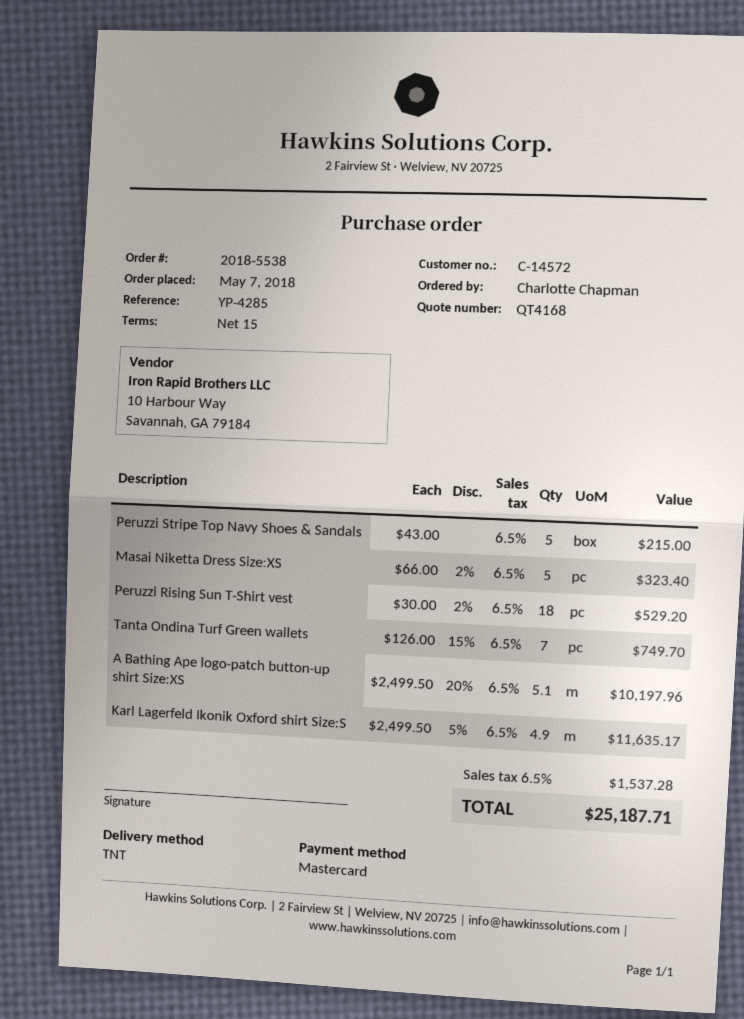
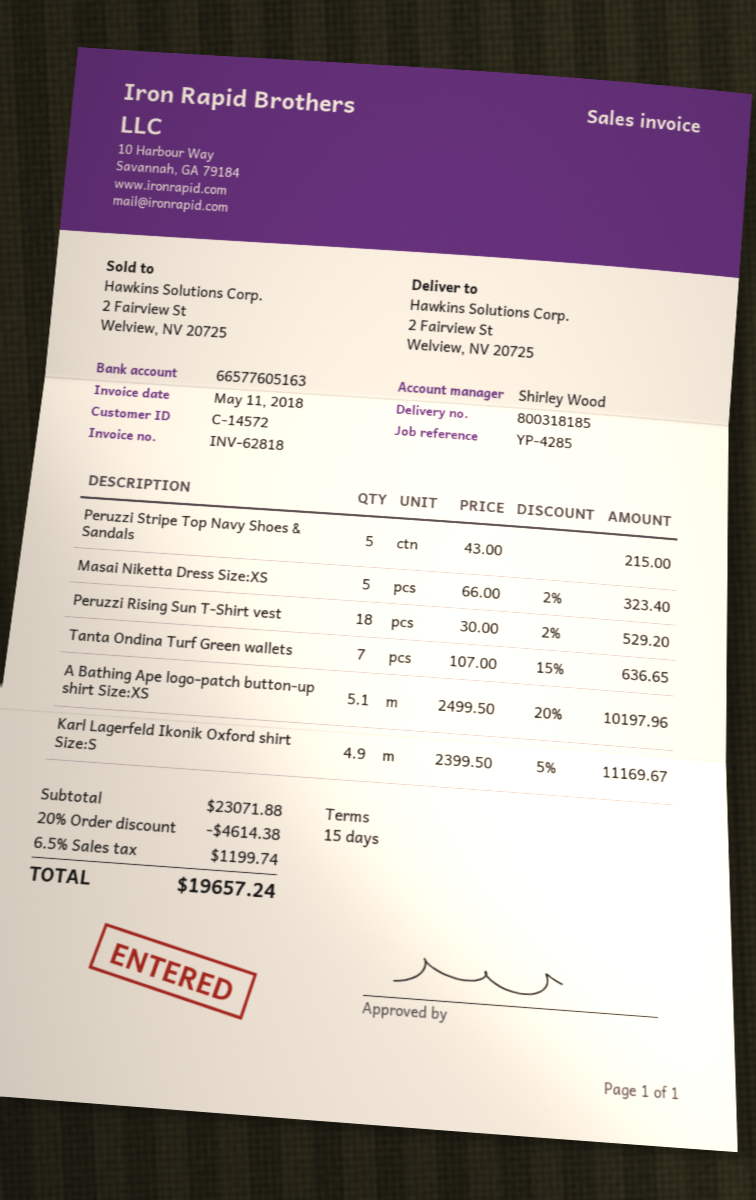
Tanta Ondina Turf Green wallets: 7 x 126.00 - 15% = 749.70 -> 7 x 107.00 - 15% = 636.65
Karl Lagerfeld Ikonik Oxford shirt Size:S: 4.9 x 2499.50 - 5% = 11635.17 -> 4.9 x 2399.50 - 5% = 11169.67
discount: none -> 20% = 4614.38
tax: 6.5% = 1537.28 -> 6.5% = 1199.74
total: 25187.71 -> 19657.24

